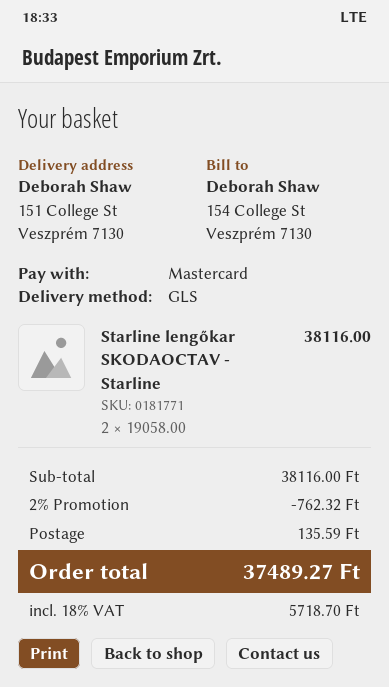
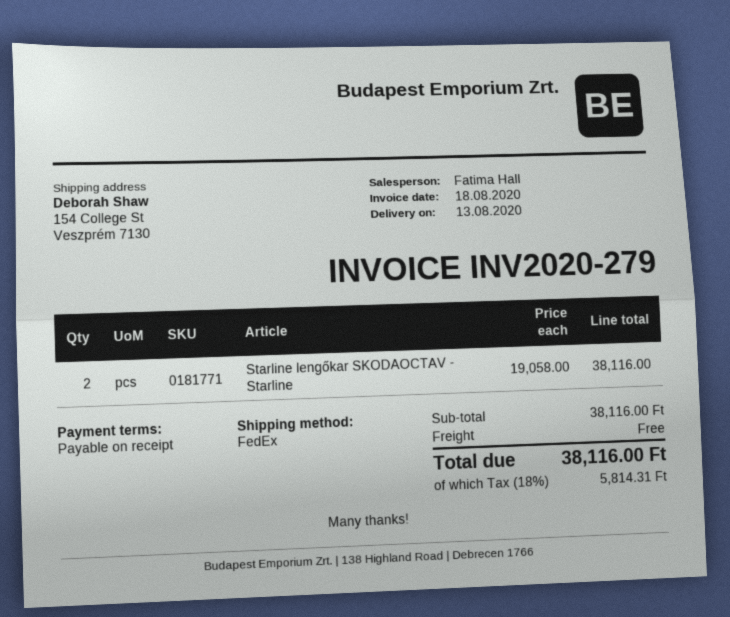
shipping method: GLS -> FedEx
ship to: 151 College St, Veszprém 7130 -> 154 College St, Veszprém 7130
discount: 2% = 762.32 -> none
shipping: 135.59 -> 0.00
tax: 18% = 5718.70 -> 18% = 5814.31
total: 37489.27 -> 38116.00

